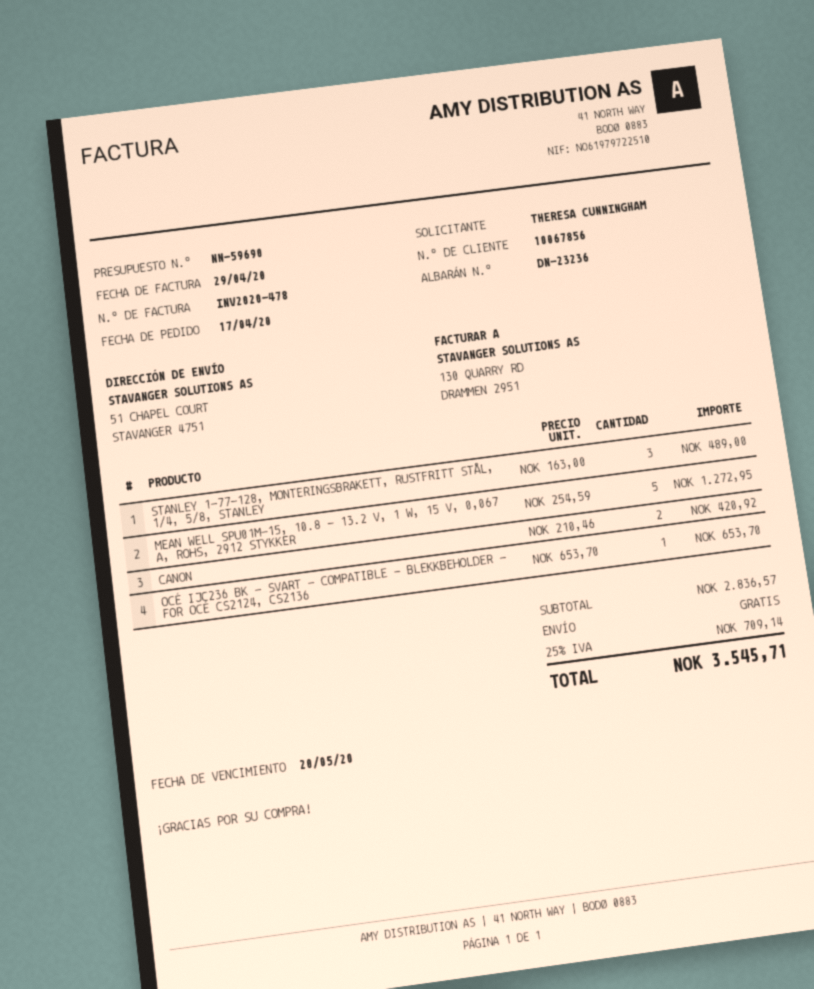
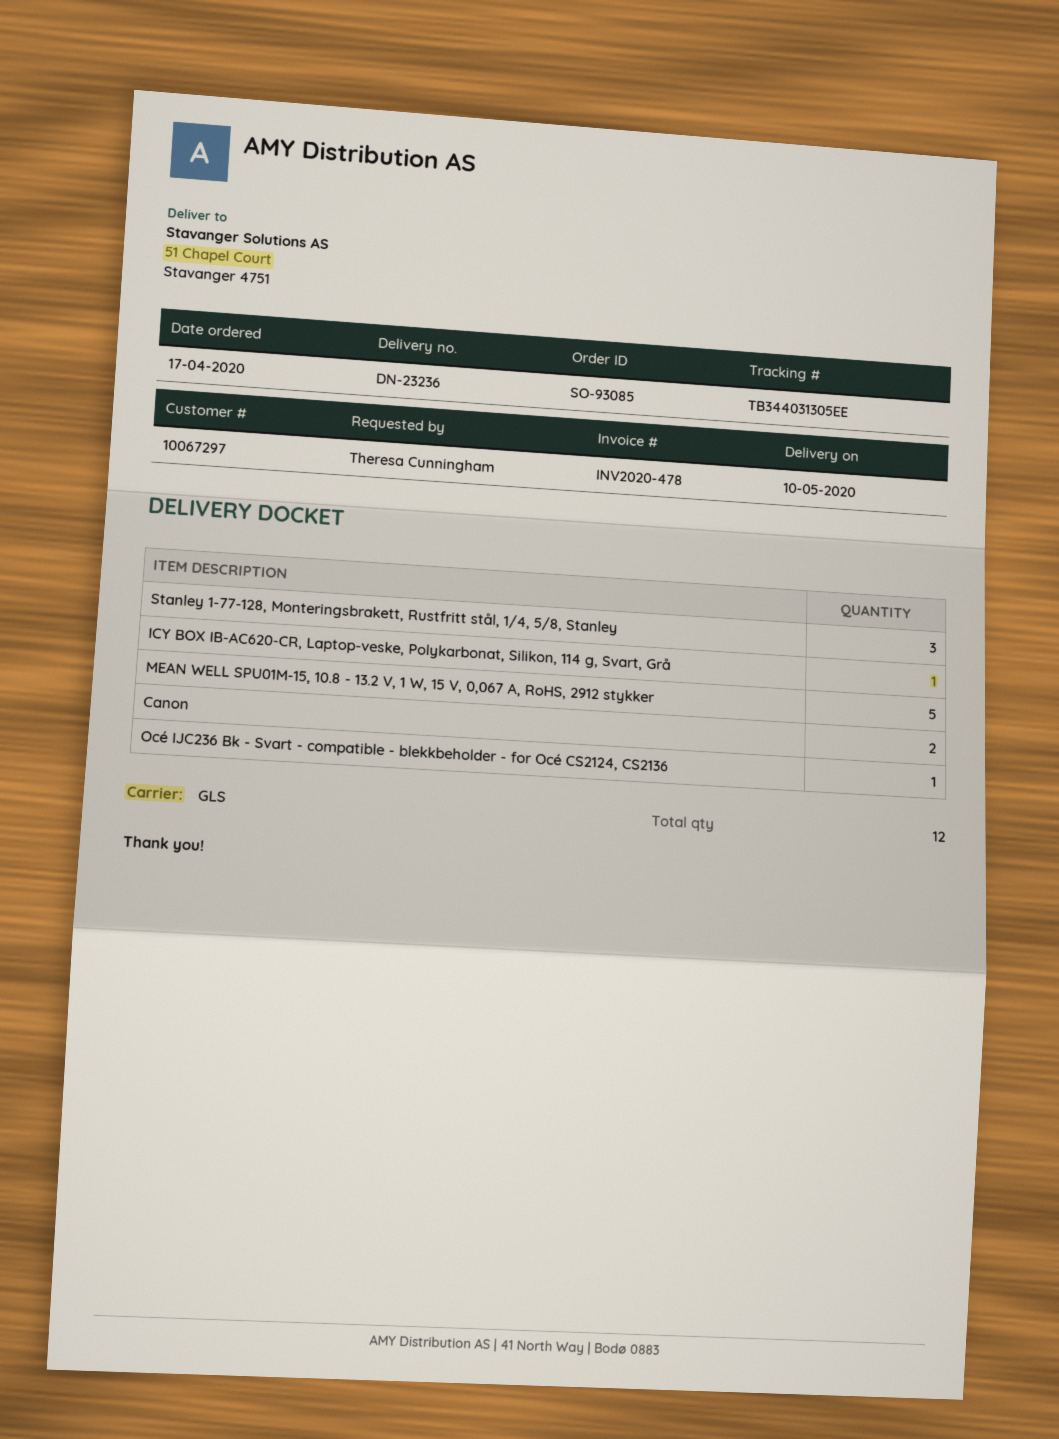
customer number: 10067856 -> 10067297
ICY BOX IB-AC620-CR, Laptop-veske, Polykarbonat, Silikon, 114 g, Svart, Grå: none -> 1

